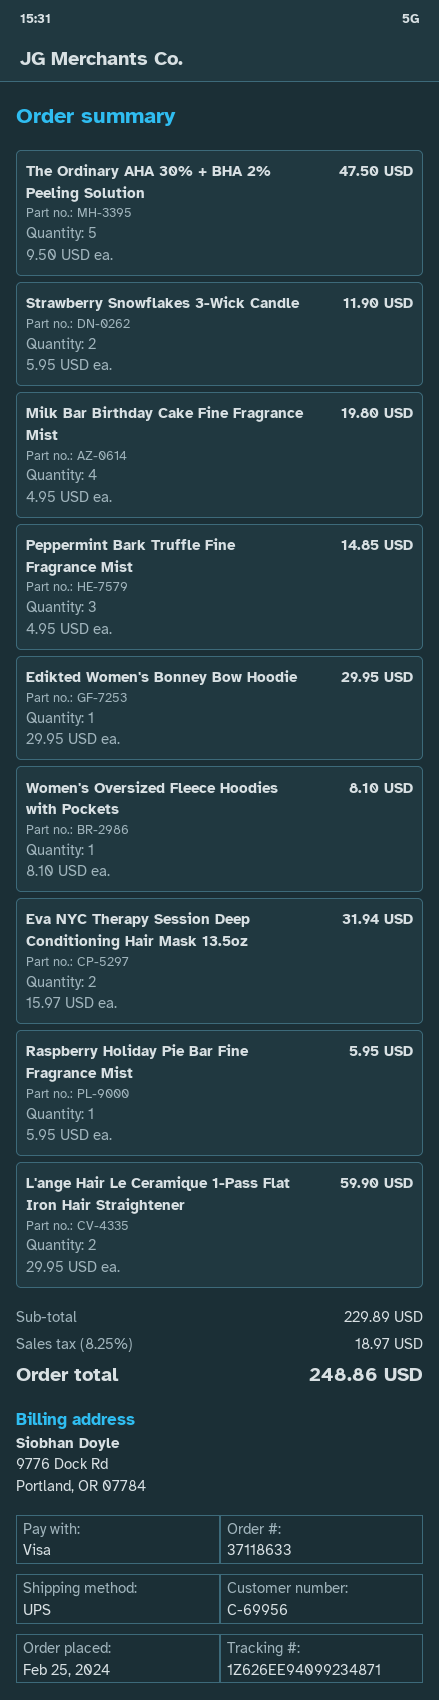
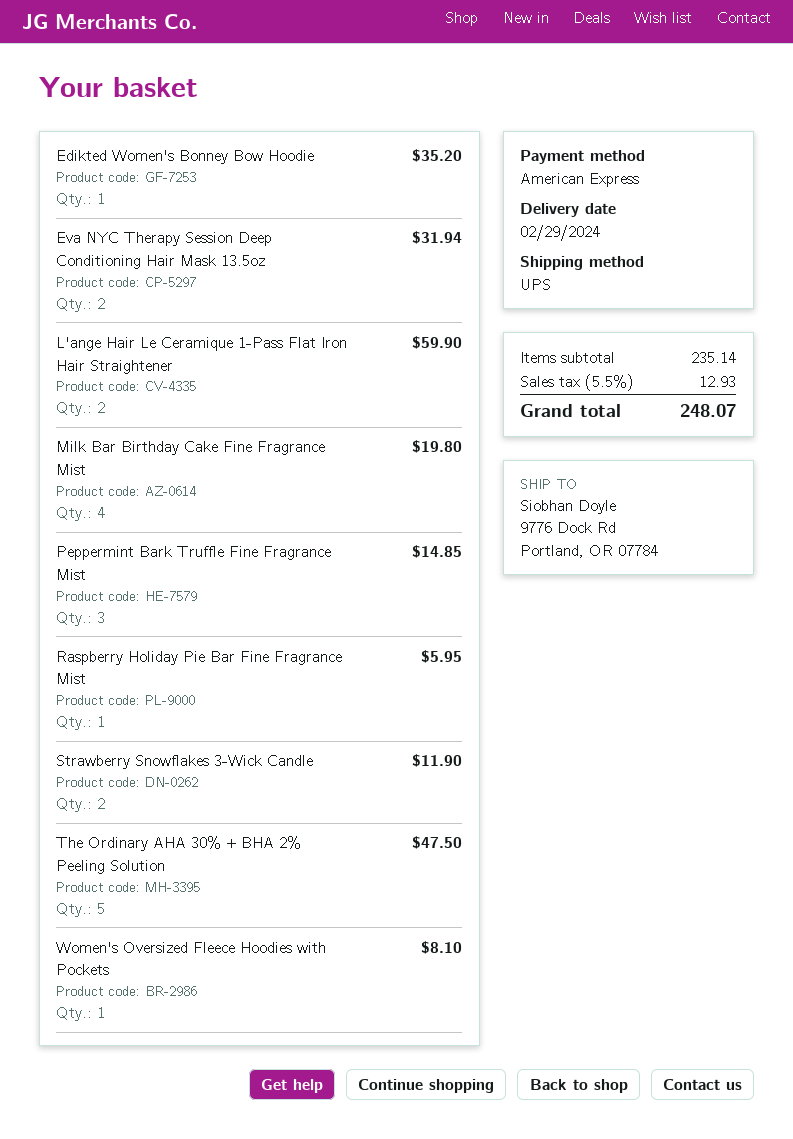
payment method: Visa -> American Express
Edikted Women's Bonney Bow Hoodie: 1 for 29.95 -> 1 for 35.20
subtotal: 229.89 -> 235.14
tax: 8.25% = 18.97 -> 5.5% = 12.93
total: 248.86 -> 248.07

